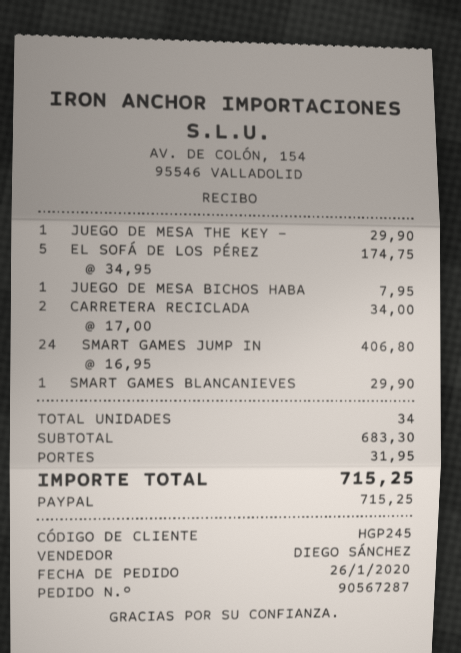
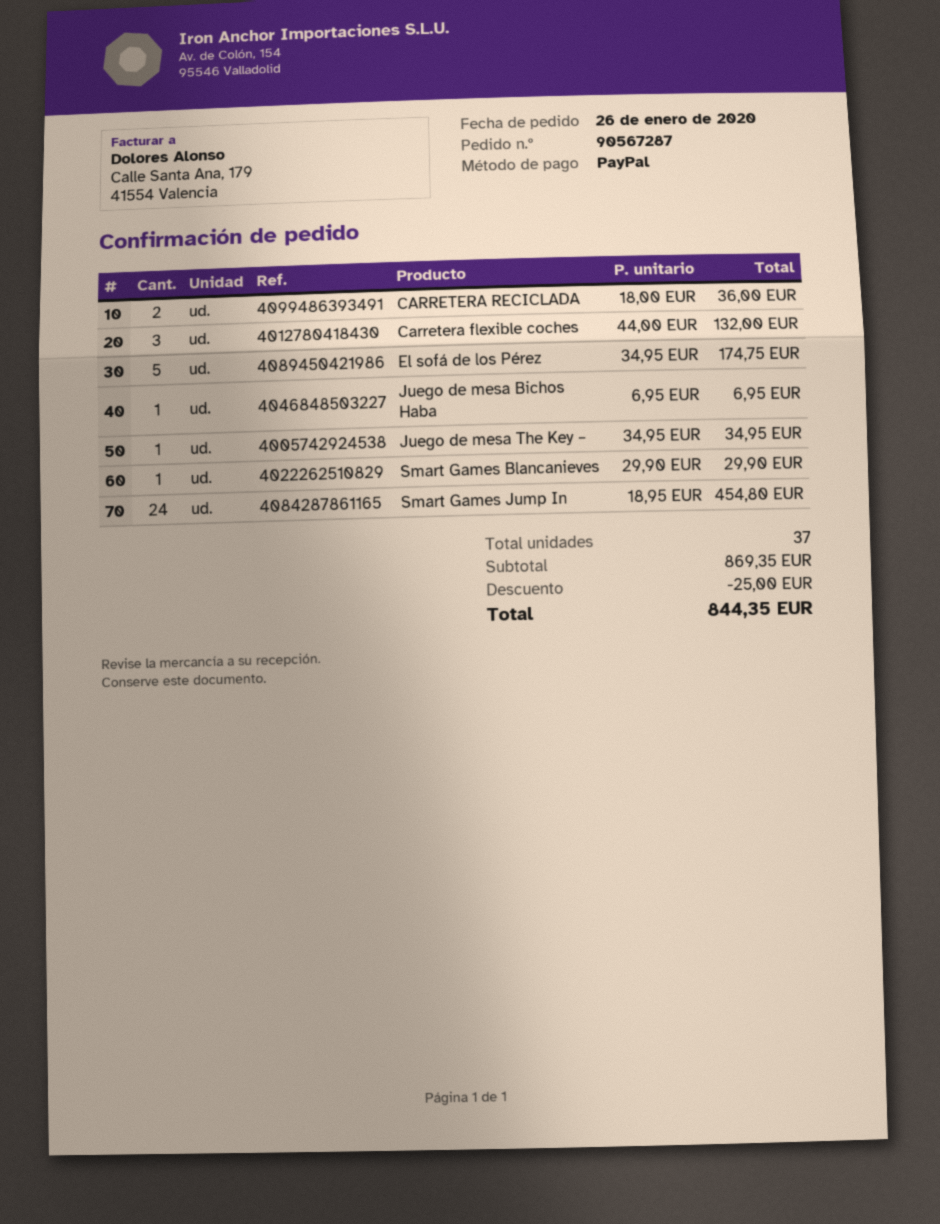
JUEGO DE MESA THE KEY –: 1 x 29.90 = 29.90 -> 1 x 34.95 = 34.95
JUEGO DE MESA BICHOS HABA: 1 x 7.95 = 7.95 -> 1 x 6.95 = 6.95
CARRETERA RECICLADA: 2 x 17.00 = 34.00 -> 2 x 18.00 = 36.00
SMART GAMES JUMP IN: 24 x 16.95 = 406.80 -> 24 x 18.95 = 454.80
Carretera flexible coches: none -> 3 x 44.00 = 132.00
total quantity: 34 -> 37
subtotal: 683.30 -> 869.35
discount: none -> 25.00
shipping: 31.95 -> none
total: 715.25 -> 844.35

